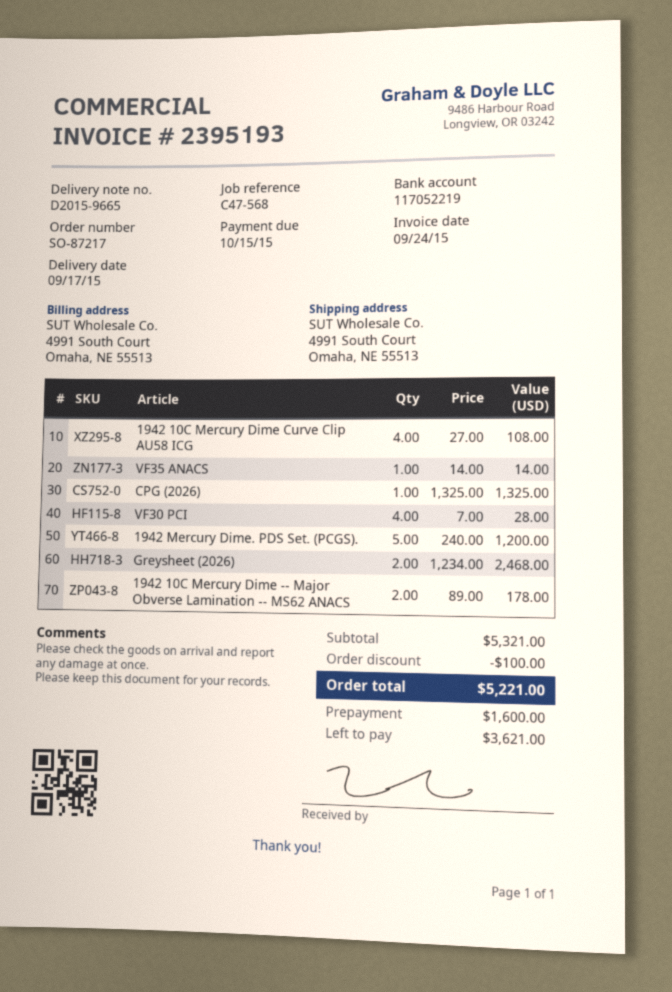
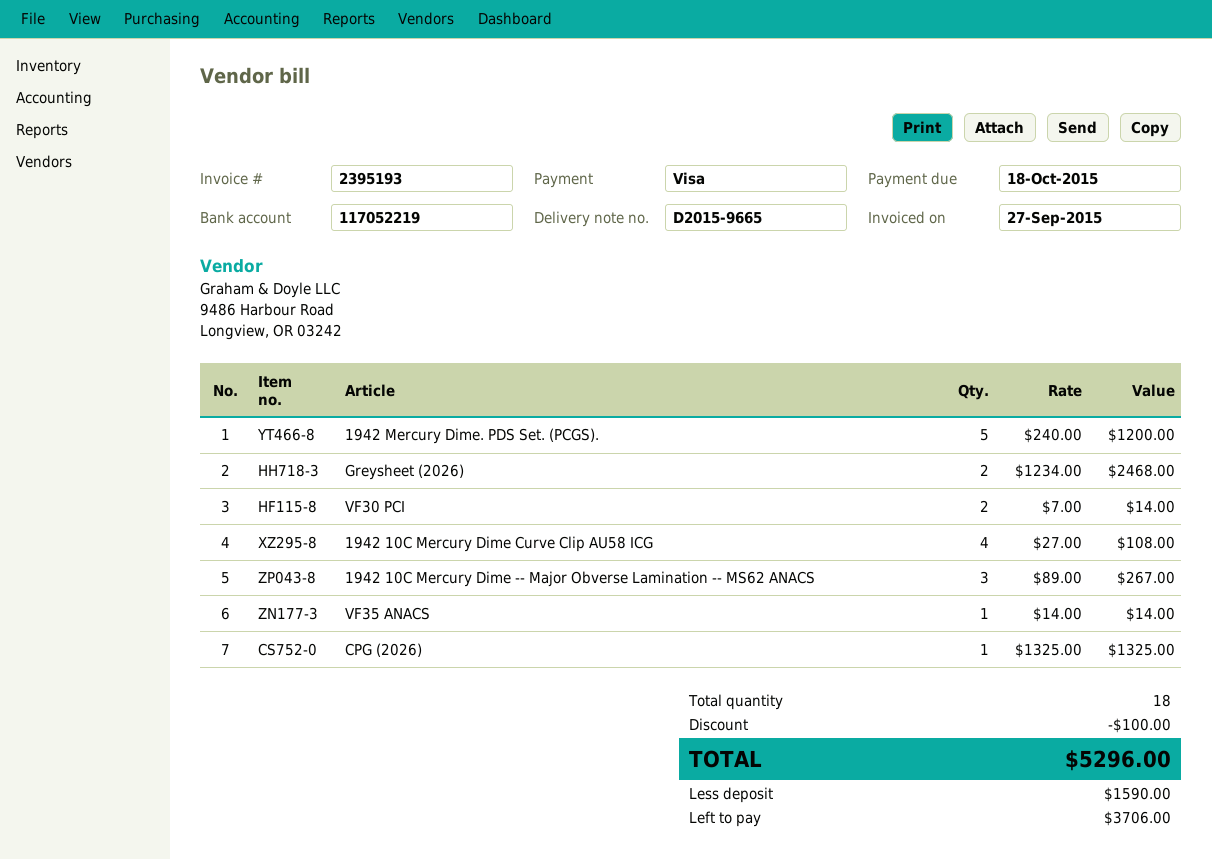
invoice date: 2015-09-24 -> 2015-09-27
due date: 2015-10-15 -> 2015-10-18
VF30 PCI: 4 x 7.00 = 28.00 -> 2 x 7.00 = 14.00
1942 10C Mercury Dime -- Major Obverse Lamination -- MS62 ANACS: 2 x 89.00 = 178.00 -> 3 x 89.00 = 267.00
total: 5221.00 -> 5296.00
deposit: 1600.00 -> 1590.00
balance: 3621.00 -> 3706.00

